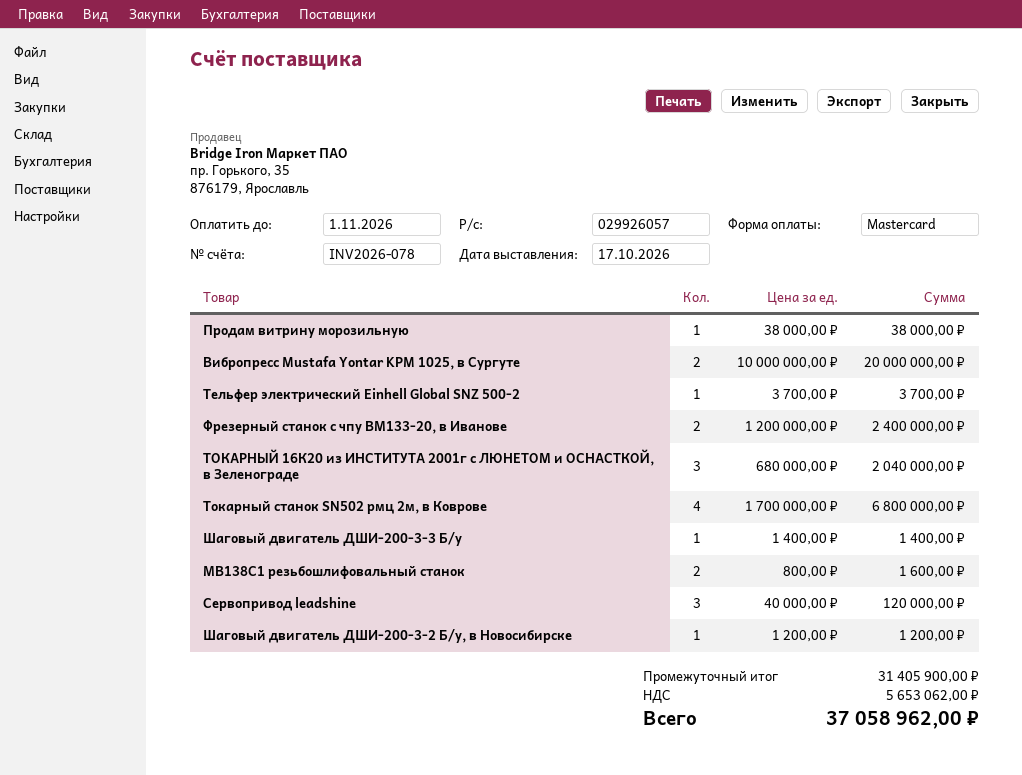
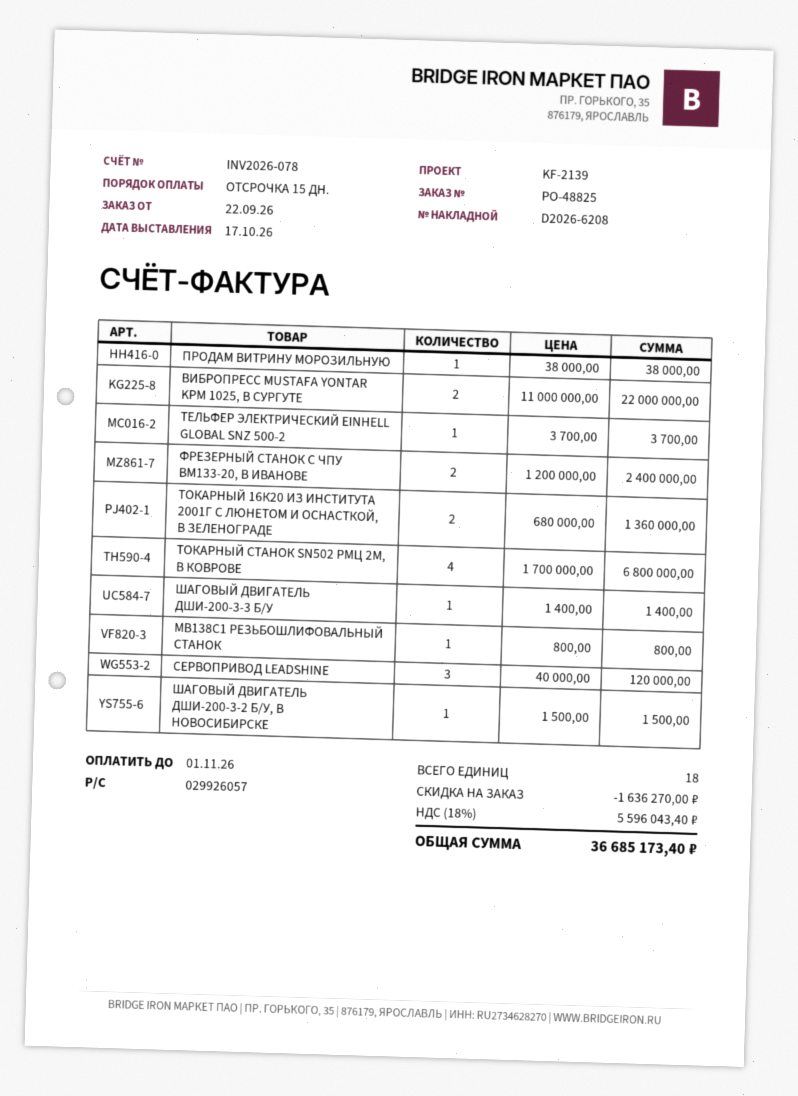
Вибропресс Mustafa Yontar KPM 1025, в Сургуте: 2 x 10000000.00 = 20000000.00 -> 2 x 11000000.00 = 22000000.00
ТОКАРНЫЙ 16К20 из ИНСТИТУТА 2001г с ЛЮНЕТОМ и ОСНАСТКОЙ, в Зеленограде: 3 x 680000.00 = 2040000.00 -> 2 x 680000.00 = 1360000.00
МВ138С1 резьбошлифовальный станок: 2 x 800.00 = 1600.00 -> 1 x 800.00 = 800.00
Шаговый двигатель ДШИ-200-3-2 Б/у, в Новосибирске: 1 x 1200.00 = 1200.00 -> 1 x 1500.00 = 1500.00
discount: none -> 1636270.00
tax: 5653062.00 -> 5596043.40
total: 37058962.00 -> 36685173.40

